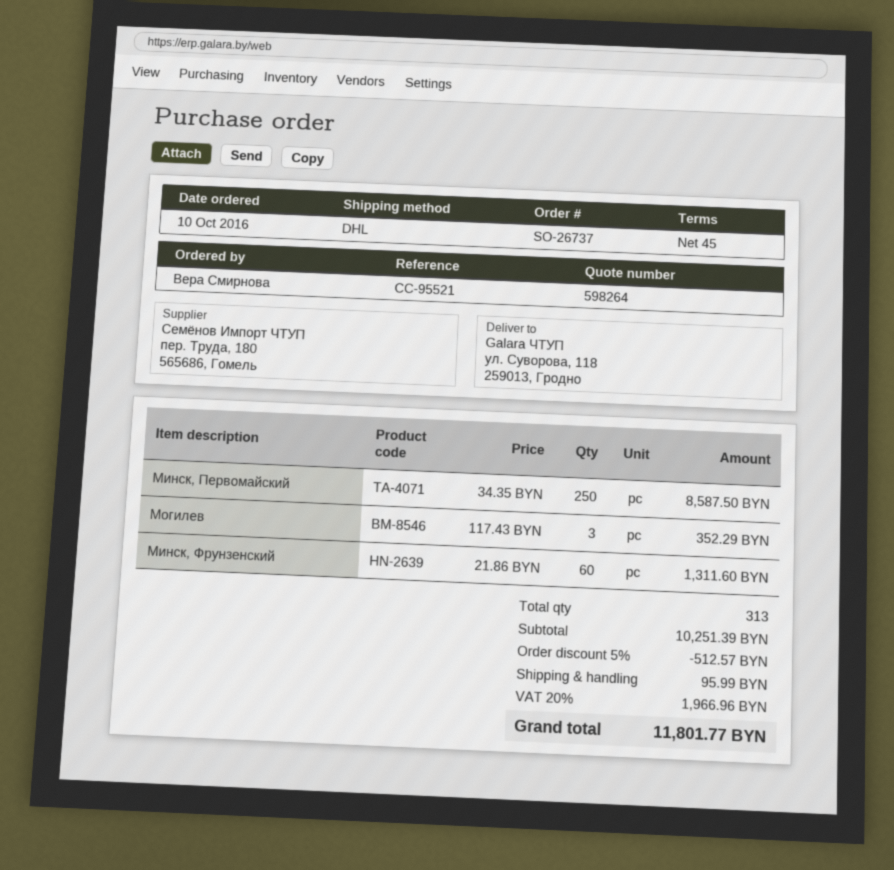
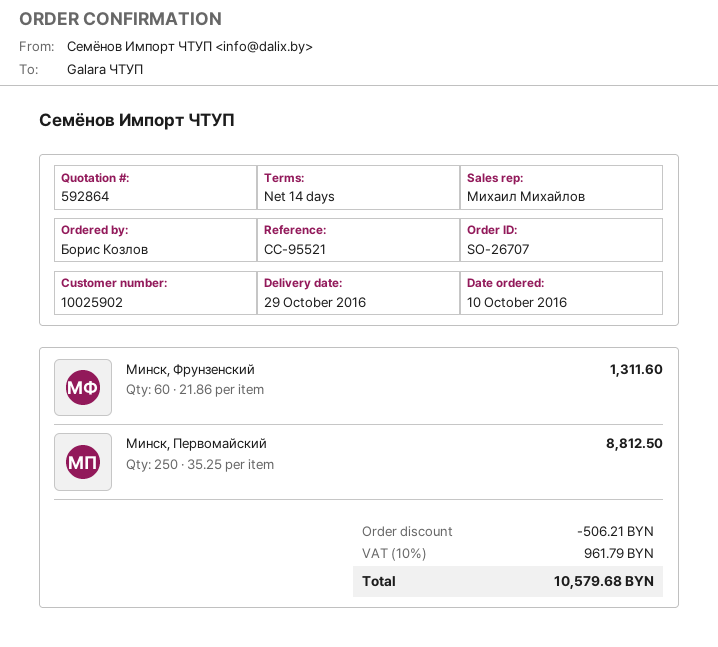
quote number: 598264 -> 592864
order number: SO-26737 -> SO-26707
payment terms: 45 days -> 14 days
ordered by: Вера Смирнова -> Борис Козлов
Минск, Первомайский: 250 x 34.35 = 8587.50 -> 250 x 35.25 = 8812.50
Могилев: 3 x 117.43 = 352.29 -> none
discount: 512.57 -> 506.21
shipping: 95.99 -> none
tax: 20% = 1966.96 -> 10% = 961.79
total: 11801.77 -> 10579.68

